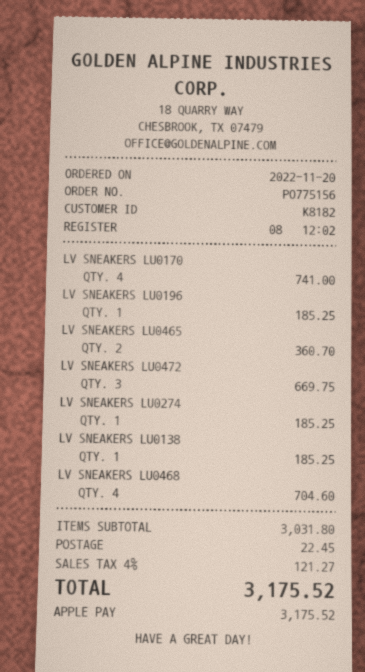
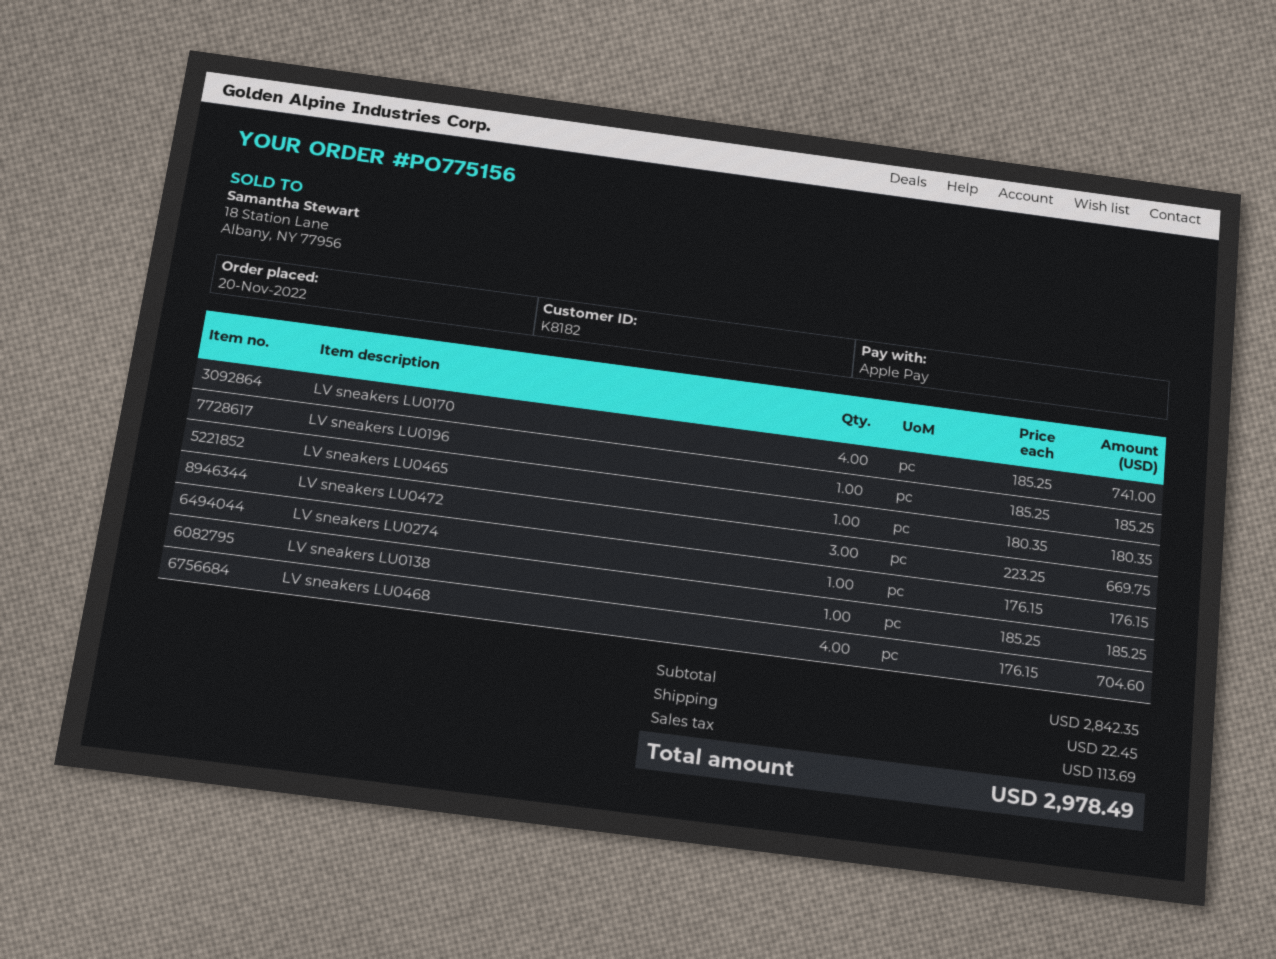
LV SNEAKERS LU0465: 2 for 360.70 -> 1 for 180.35
LV SNEAKERS LU0274: 1 for 185.25 -> 1 for 176.15
subtotal: 3031.80 -> 2842.35
tax: 121.27 -> 113.69
total: 3175.52 -> 2978.49

